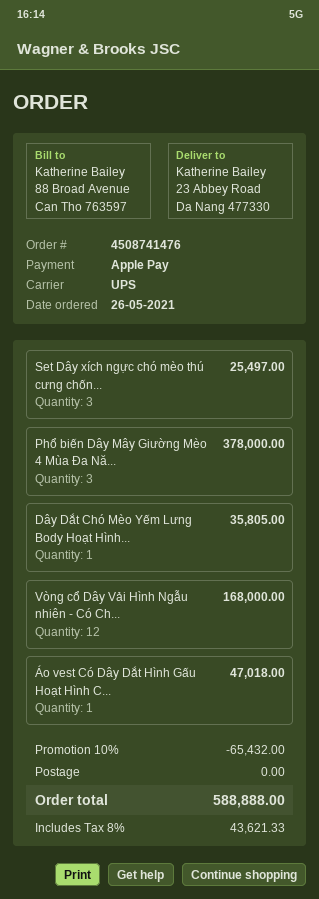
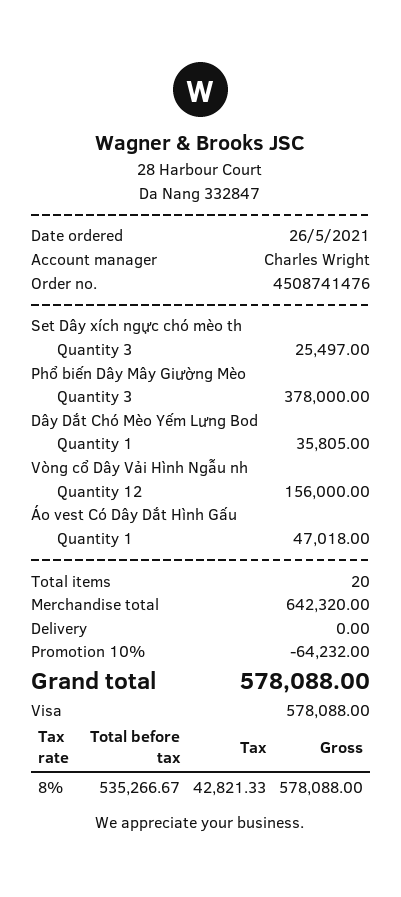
payment method: Apple Pay -> Visa
Vòng cổ Dây Vải Hình Ngẫu nhiên - Có Ch...: 12 for 168000.00 -> 12 for 156000.00
discount: 10% = 65432.00 -> 10% = 64232.00
tax: 8% = 43621.33 -> 8% = 42821.33
total: 588888.00 -> 578088.00

